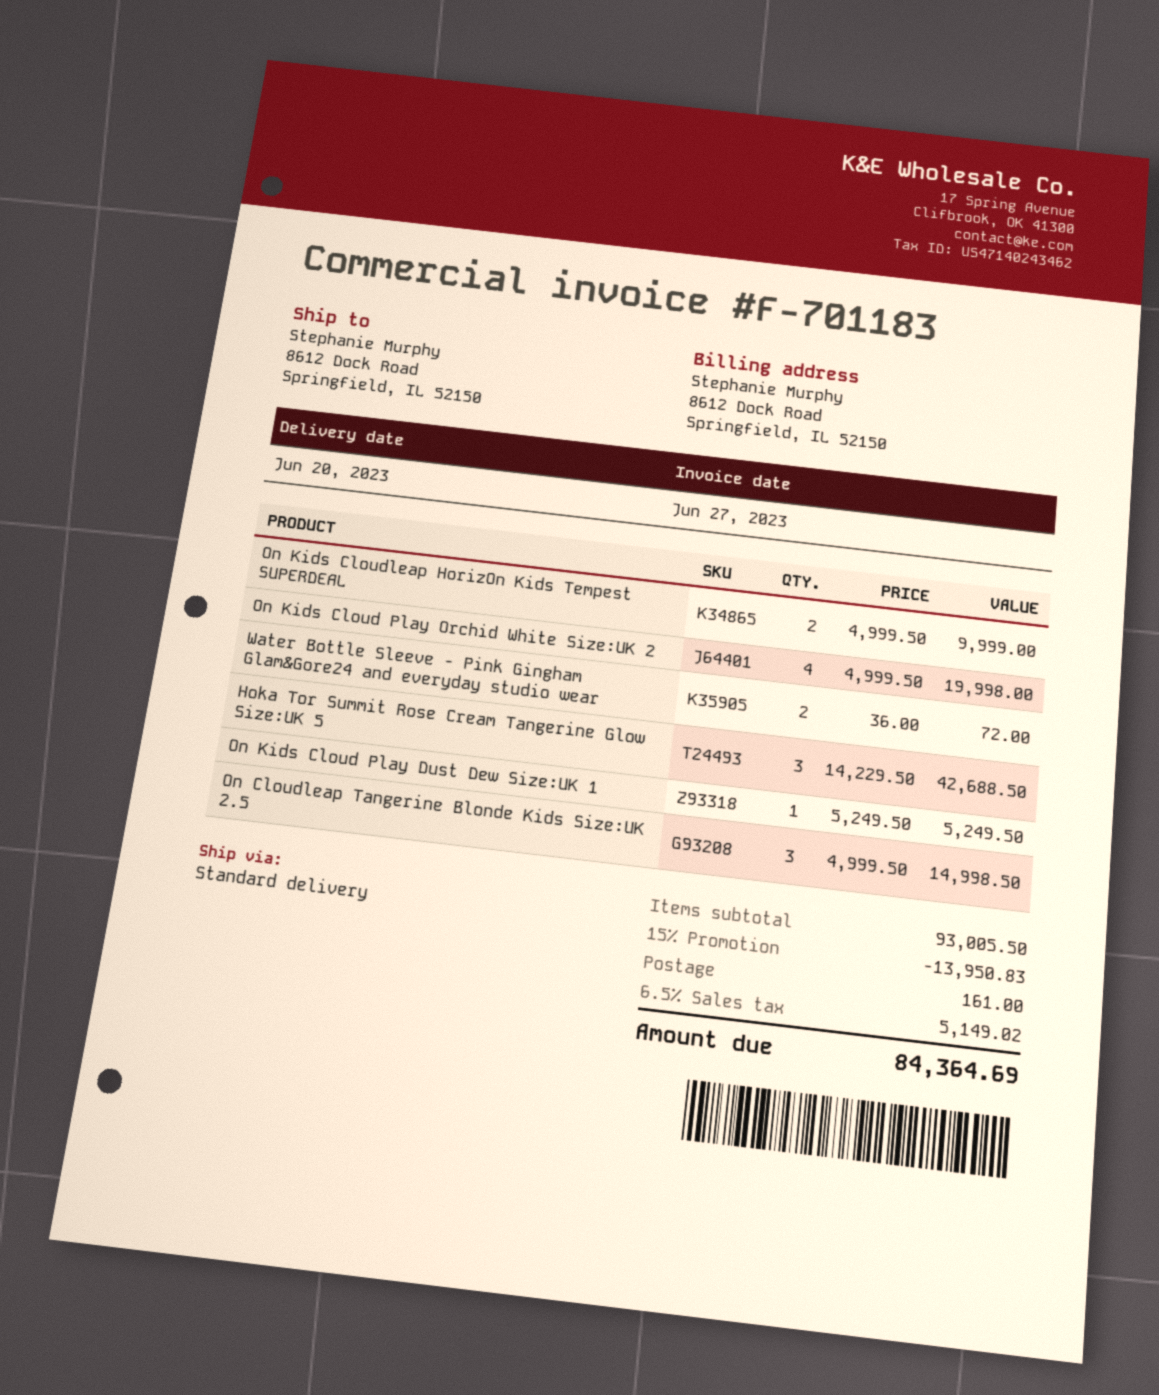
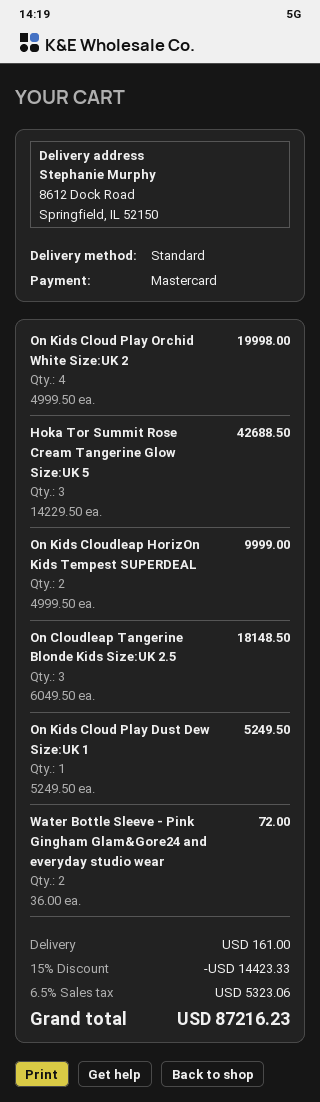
On Cloudleap Tangerine Blonde Kids Size:UK 2.5: 3 x 4999.50 = 14998.50 -> 3 x 6049.50 = 18148.50
discount: 15% = 13950.83 -> 15% = 14423.33
tax: 6.5% = 5149.02 -> 6.5% = 5323.06
total: 84364.69 -> 87216.23

